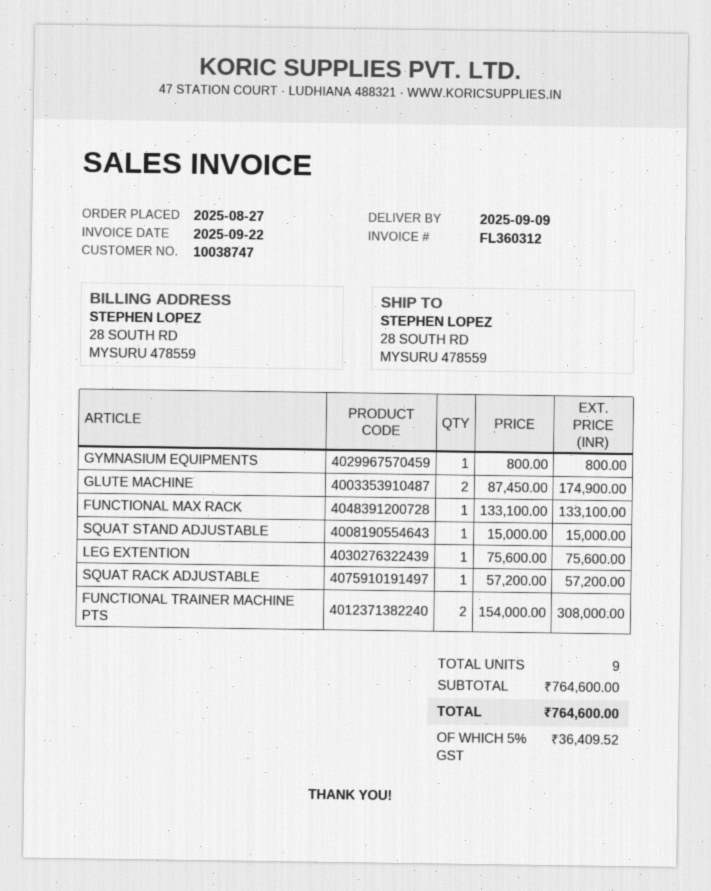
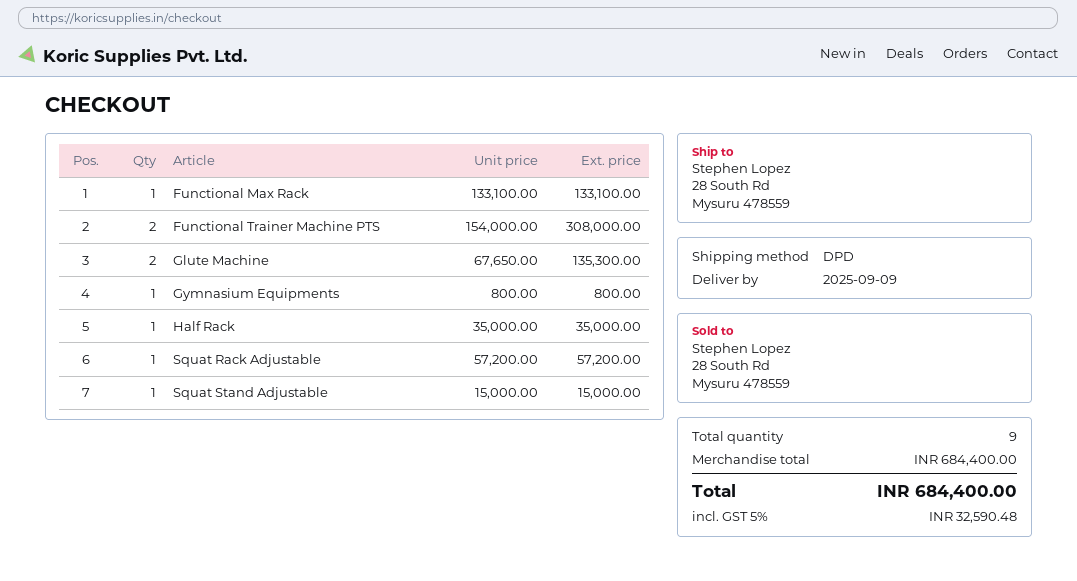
GLUTE MACHINE: 2 x 87450.00 = 174900.00 -> 2 x 67650.00 = 135300.00
LEG EXTENTION: 1 x 75600.00 = 75600.00 -> none
Half Rack: none -> 1 x 35000.00 = 35000.00
subtotal: 764600.00 -> 684400.00
tax: 5% = 36409.52 -> 5% = 32590.48
total: 764600.00 -> 684400.00

